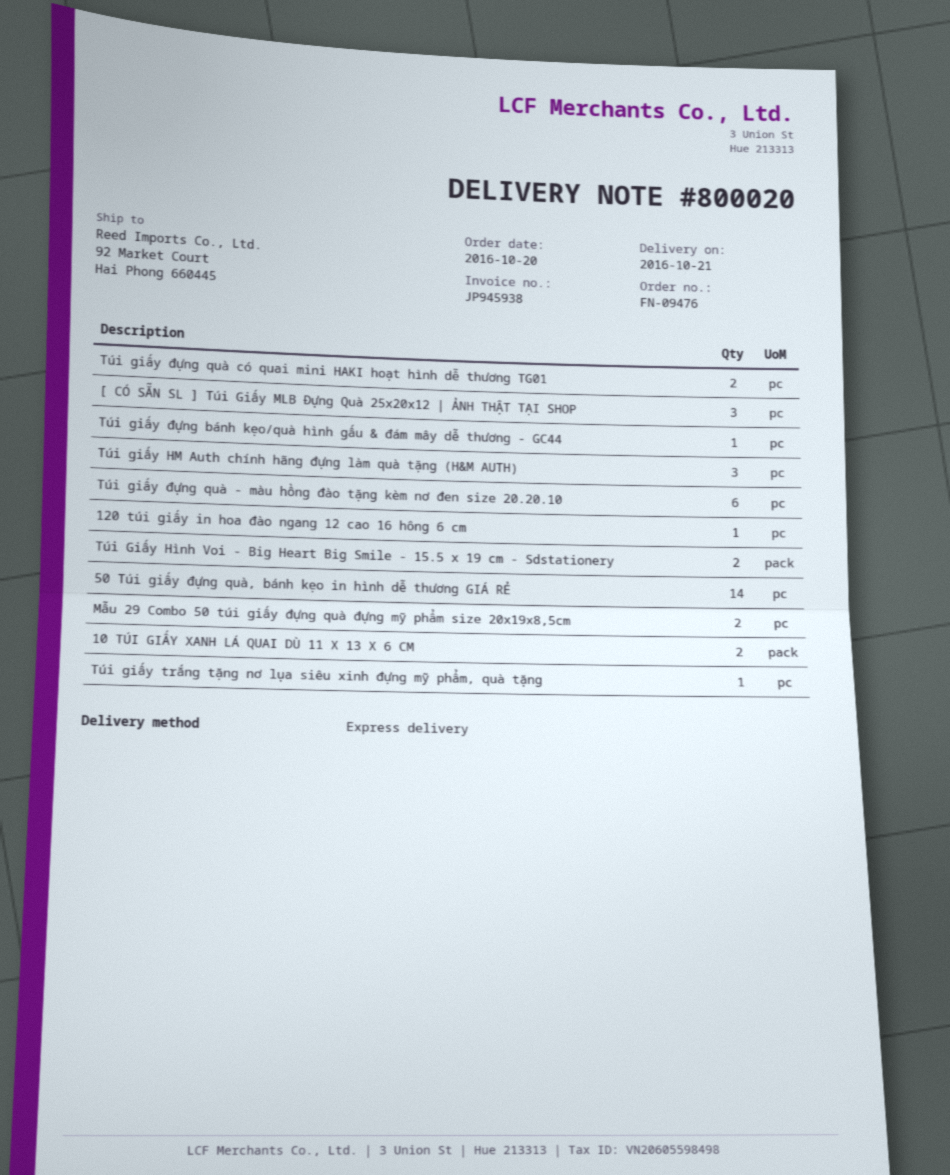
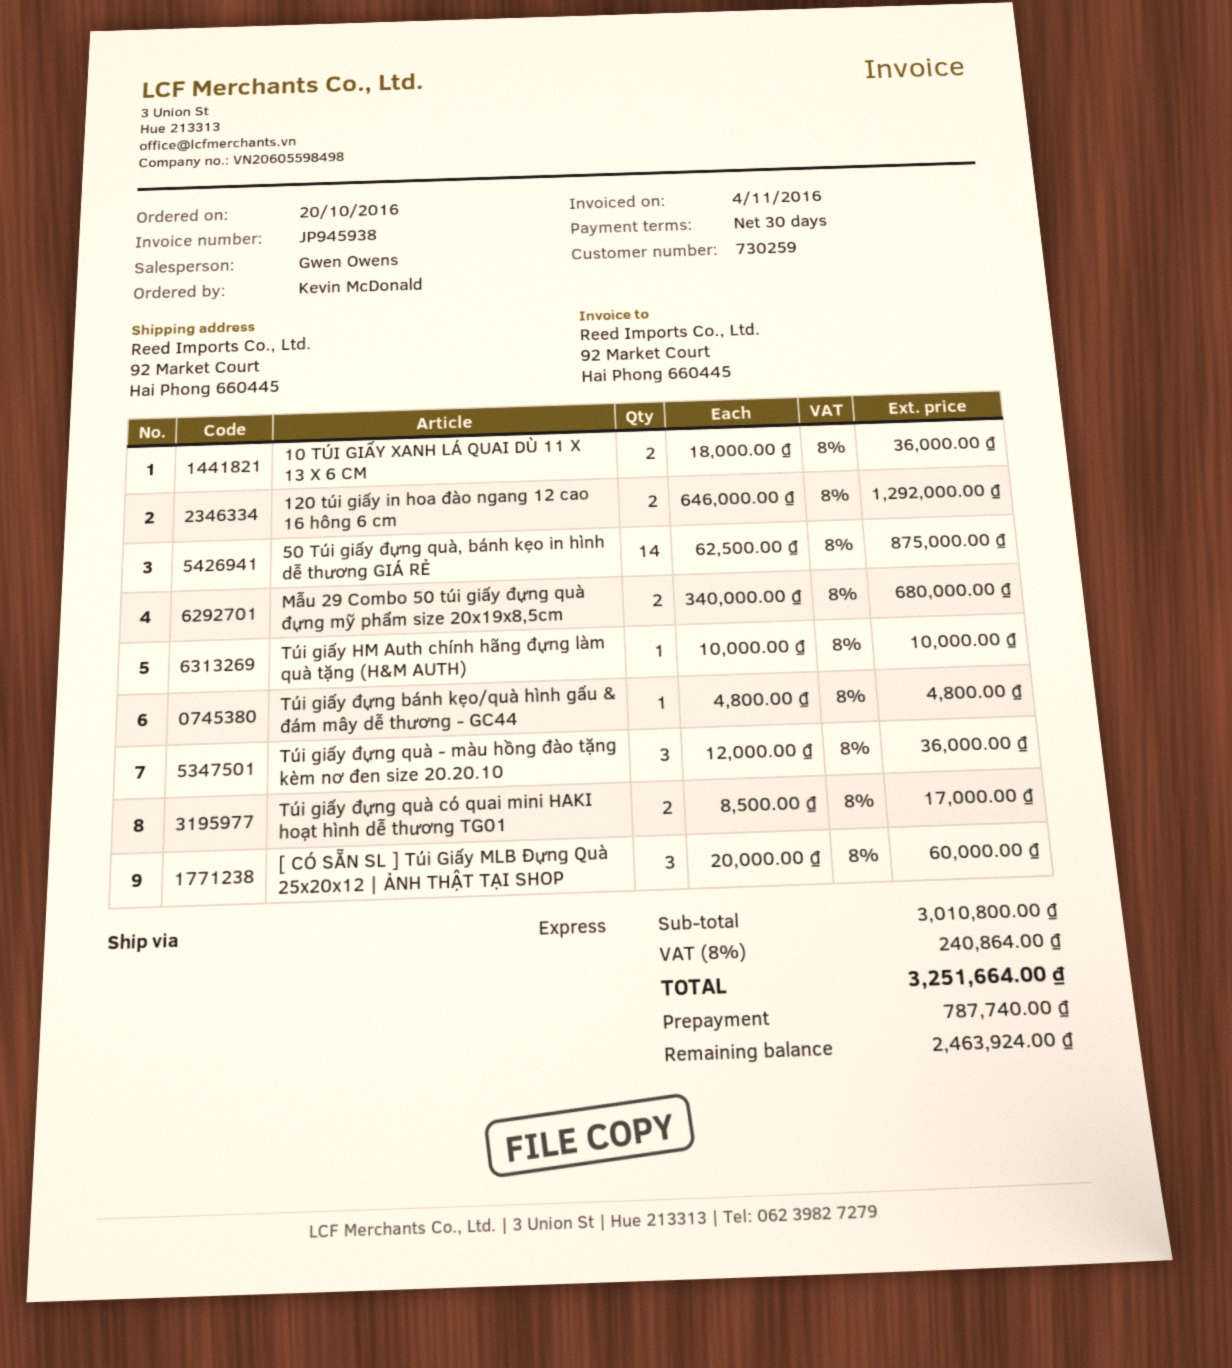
Túi giấy HM Auth chính hãng đựng làm quà tặng (H&M AUTH): 3 -> 1
Túi giấy đựng quà - màu hồng đào tặng kèm nơ đen size 20.20.10: 6 -> 3
120 túi giấy in hoa đào ngang 12 cao 16 hông 6 cm: 1 -> 2
Túi Giấy Hình Voi - Big Heart Big Smile - 15.5 x 19 cm - Sdstationery: 2 -> none
Túi giấy trắng tặng nơ lụa siêu xinh đựng mỹ phẩm, quà tặng: 1 -> none

